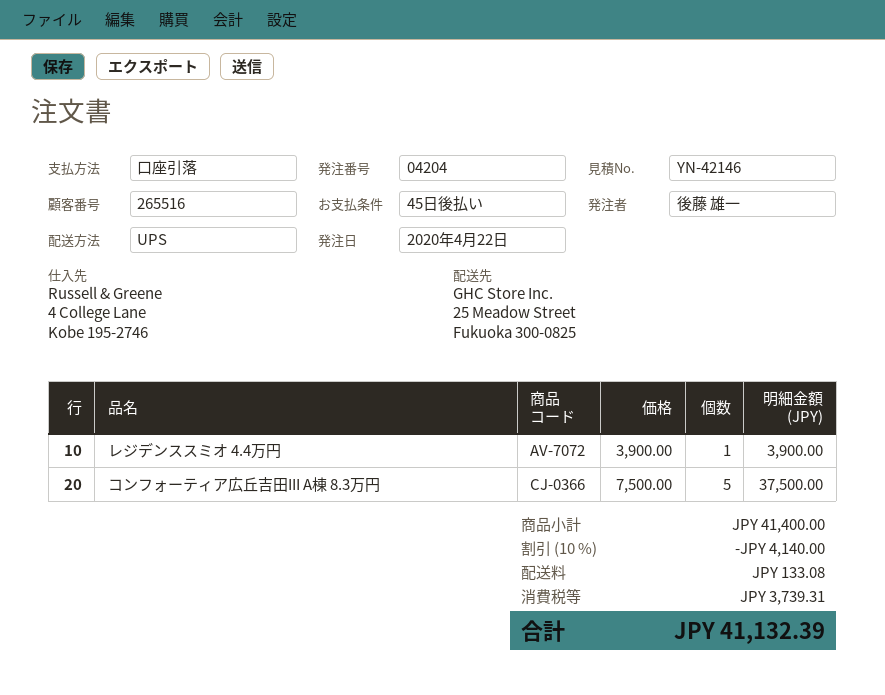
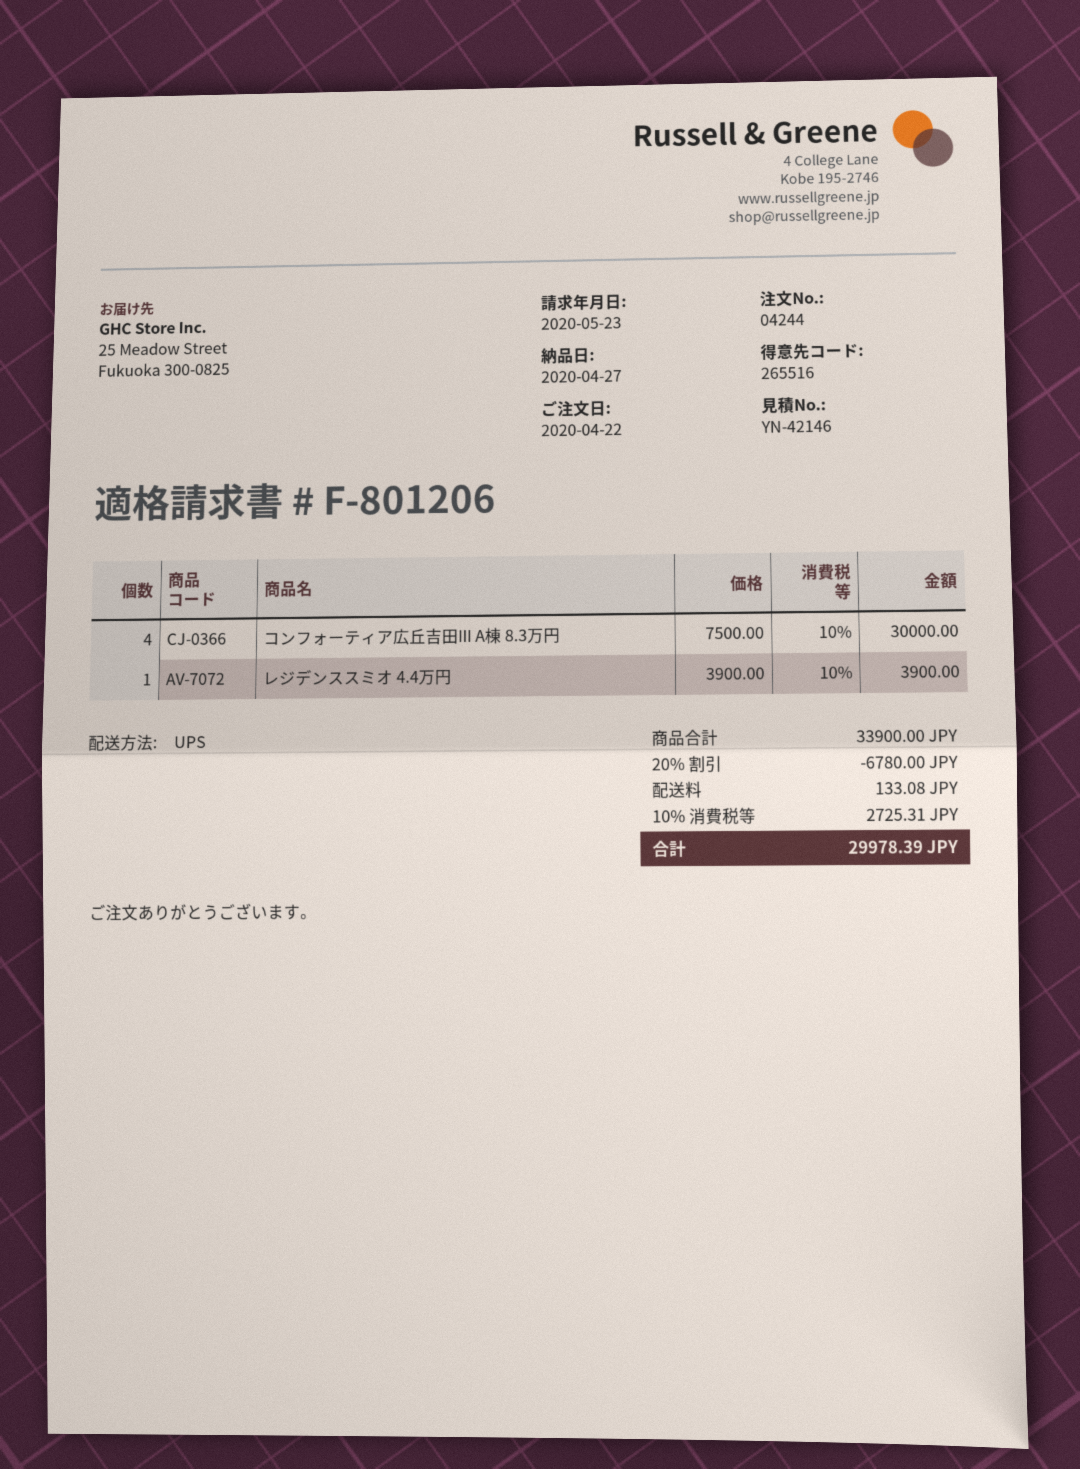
order number: 04204 -> 04244
コンフォーティア広丘吉田III A棟 8.3万円: 5 x 7500.00 = 37500.00 -> 4 x 7500.00 = 30000.00
subtotal: 41400.00 -> 33900.00
discount: 10% = 4140.00 -> 20% = 6780.00
tax: 3739.31 -> 2725.31
total: 41132.39 -> 29978.39

